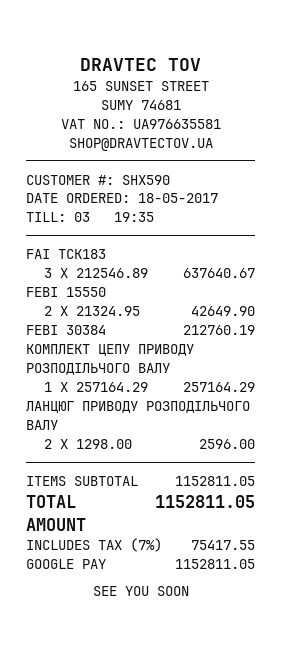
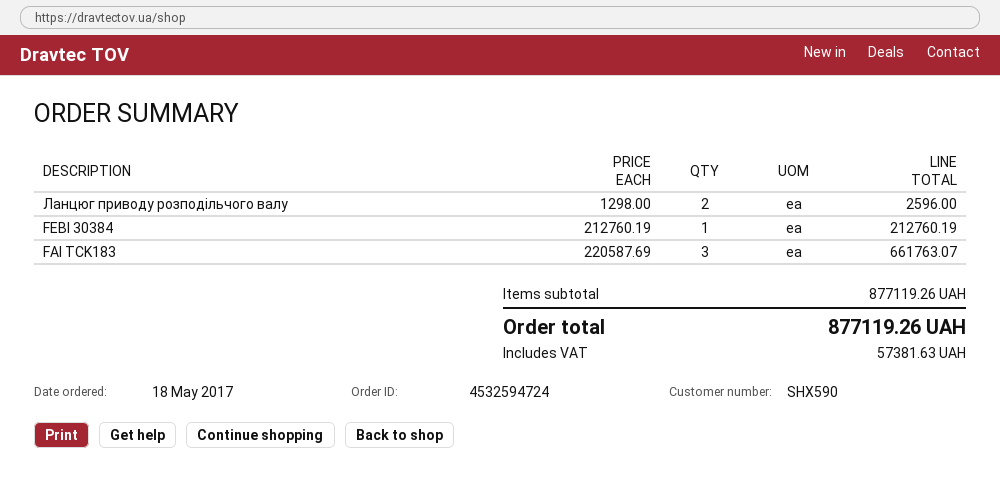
FAI TCK183: 3 x 212546.89 = 637640.67 -> 3 x 220587.69 = 661763.07
FEBI 15550: 2 x 21324.95 = 42649.90 -> none
КОМПЛЕКТ ЦЕПУ ПРИВОДУ РОЗПОДІЛЬЧОГО ВАЛУ: 1 x 257164.29 = 257164.29 -> none
subtotal: 1152811.05 -> 877119.26
tax: 75417.55 -> 57381.63
total: 1152811.05 -> 877119.26

